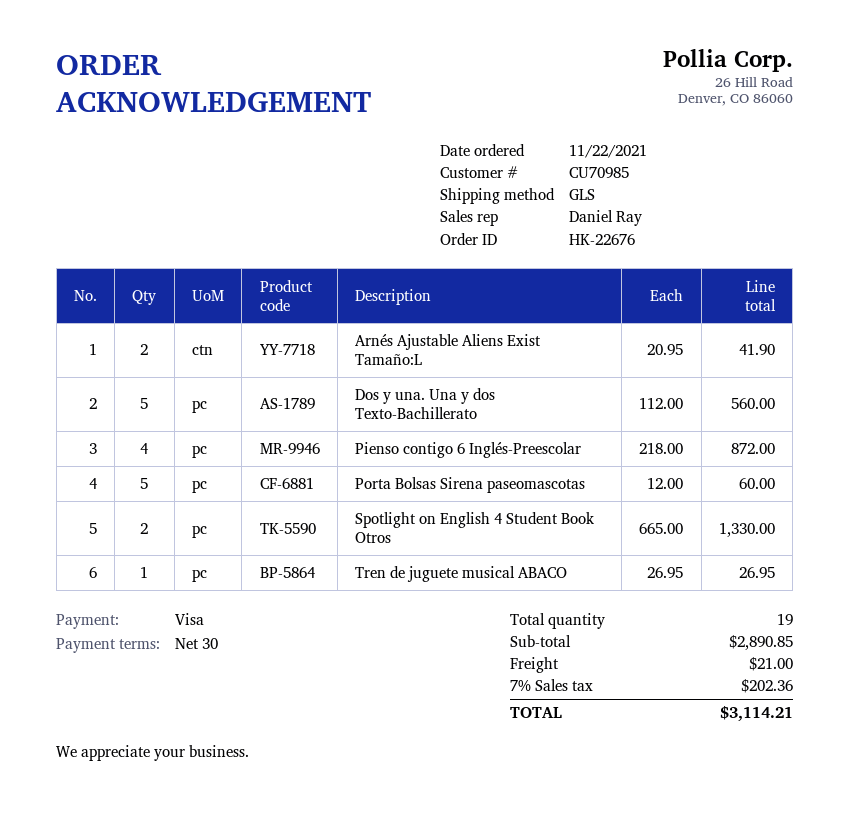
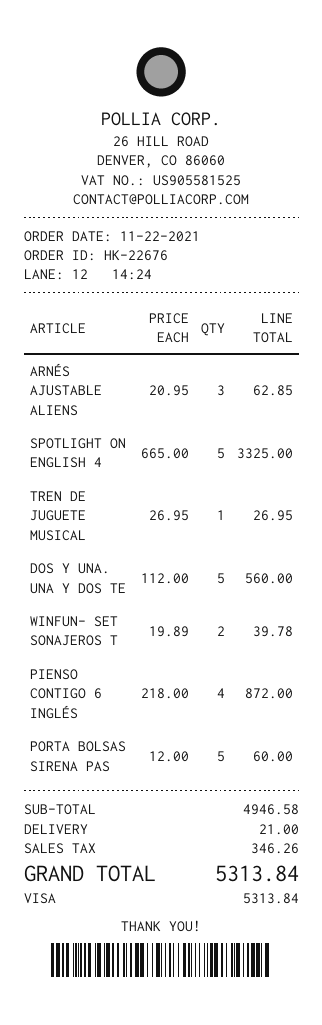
Arnés Ajustable Aliens Exist Tamaño:L: 2 x 20.95 = 41.90 -> 3 x 20.95 = 62.85
Spotlight on English 4 Student Book Otros: 2 x 665.00 = 1330.00 -> 5 x 665.00 = 3325.00
WINFUN- SET SONAJEROS T: none -> 2 x 19.89 = 39.78
subtotal: 2890.85 -> 4946.58
tax: 202.36 -> 346.26
total: 3114.21 -> 5313.84

